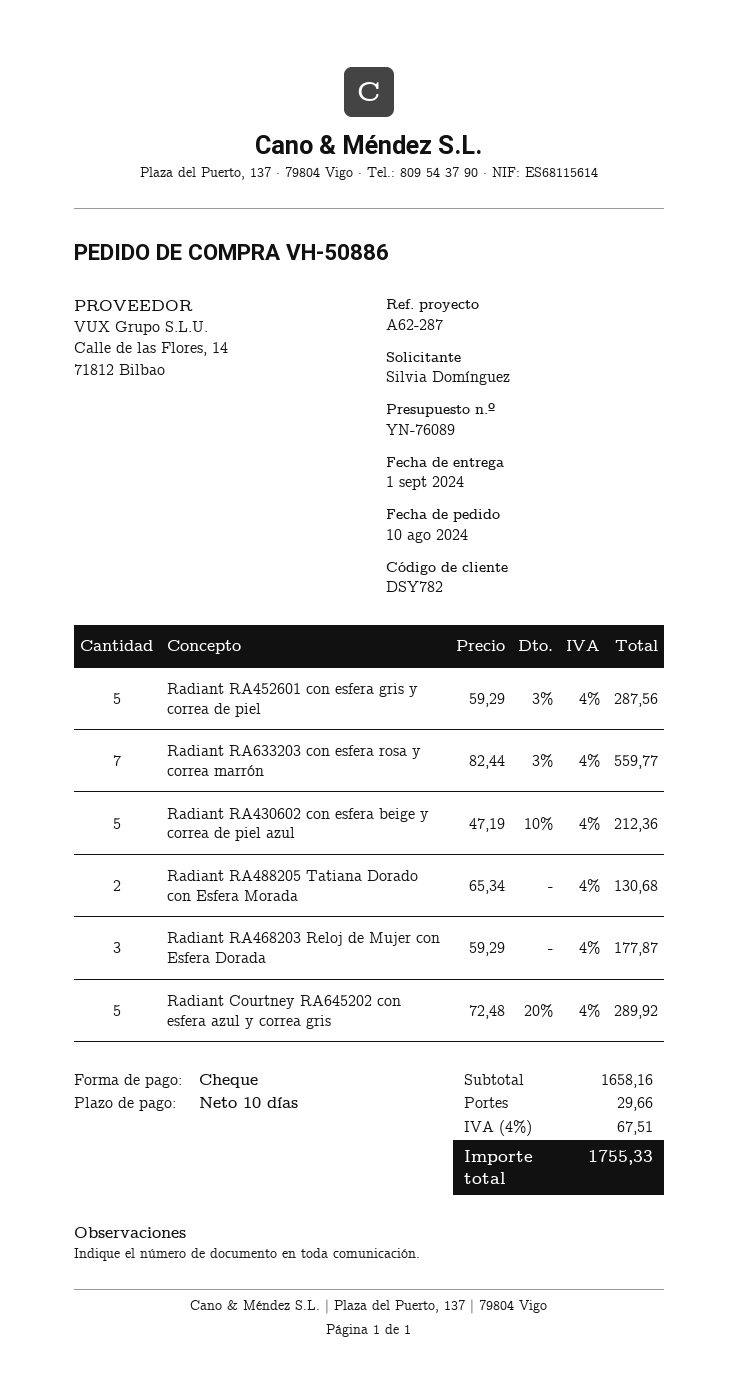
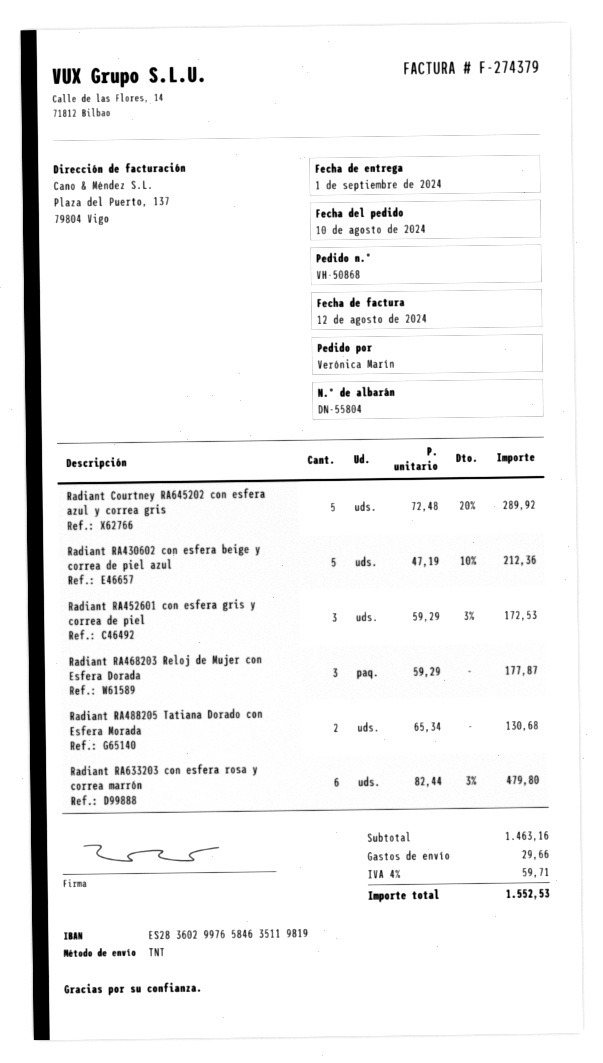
order number: VH-50886 -> VH-50868
ordered by: Silvia Domínguez -> Verónica Marín
Radiant RA452601 con esfera gris y correa de piel: 5 x 59.29 - 3% = 287.56 -> 3 x 59.29 - 3% = 172.53
Radiant RA633203 con esfera rosa y correa marrón: 7 x 82.44 - 3% = 559.77 -> 6 x 82.44 - 3% = 479.80
subtotal: 1658.16 -> 1463.16
tax: 4% = 67.51 -> 4% = 59.71
total: 1755.33 -> 1552.53

